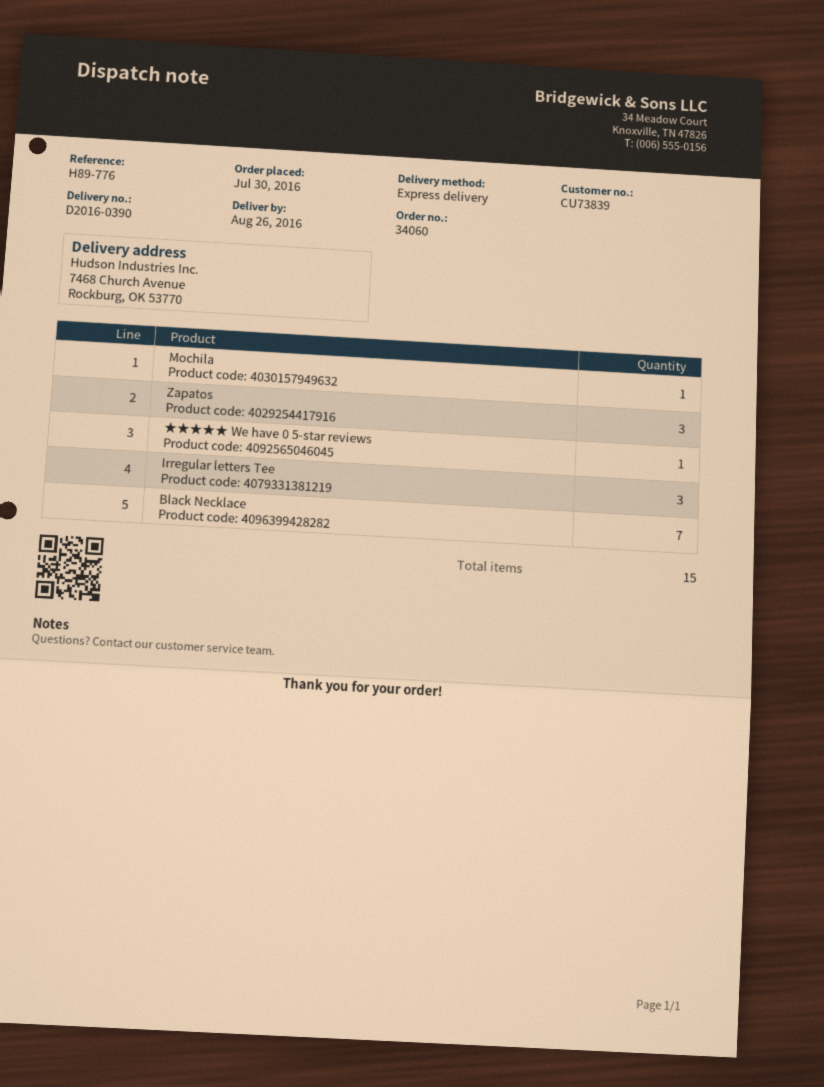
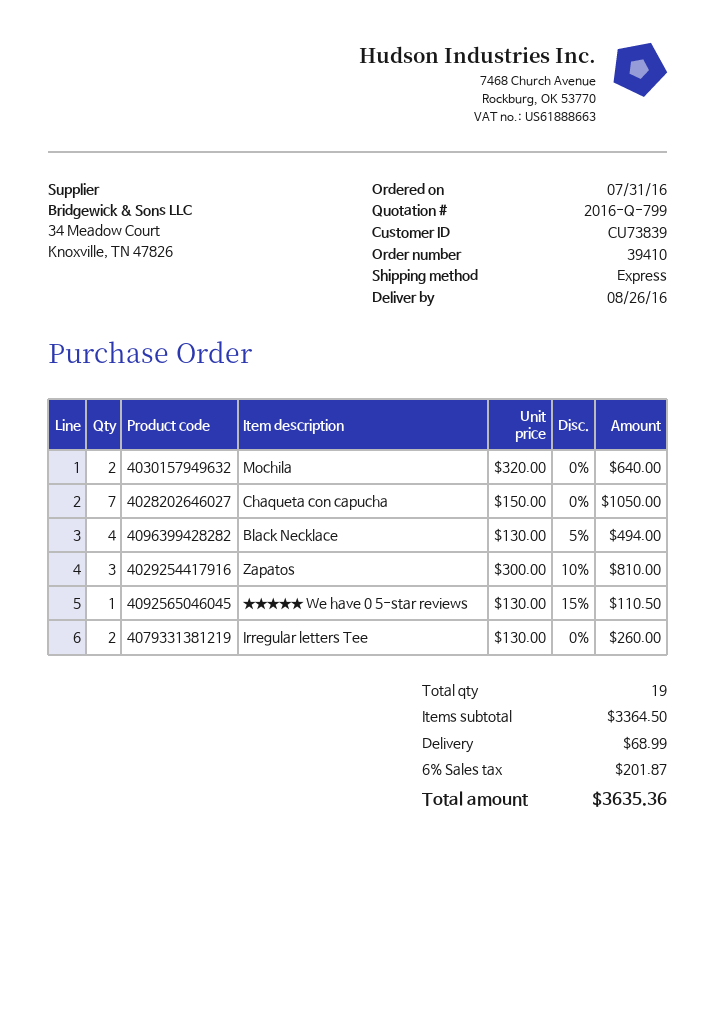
order number: 34060 -> 39410
order date: 2016-07-30 -> 2016-07-31
Mochila: 1 -> 2
Irregular letters Tee: 3 -> 2
Black Necklace: 7 -> 4
Chaqueta con capucha: none -> 7
total quantity: 15 -> 19

